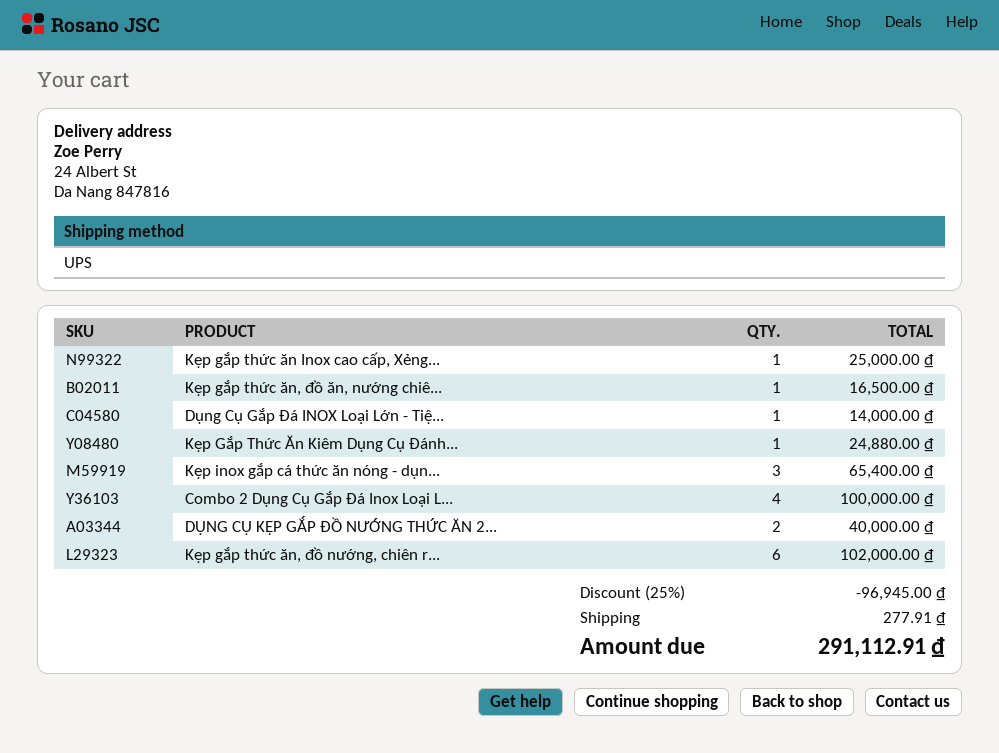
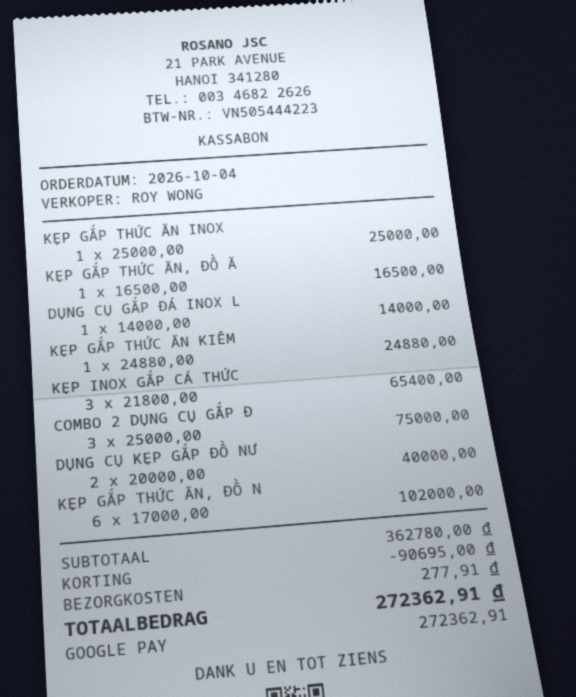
Combo 2 Dụng Cụ Gắp Đá Inox Loại L...: 4 for 100000.00 -> 3 for 75000.00
discount: 96945.00 -> 90695.00
total: 291112.91 -> 272362.91

